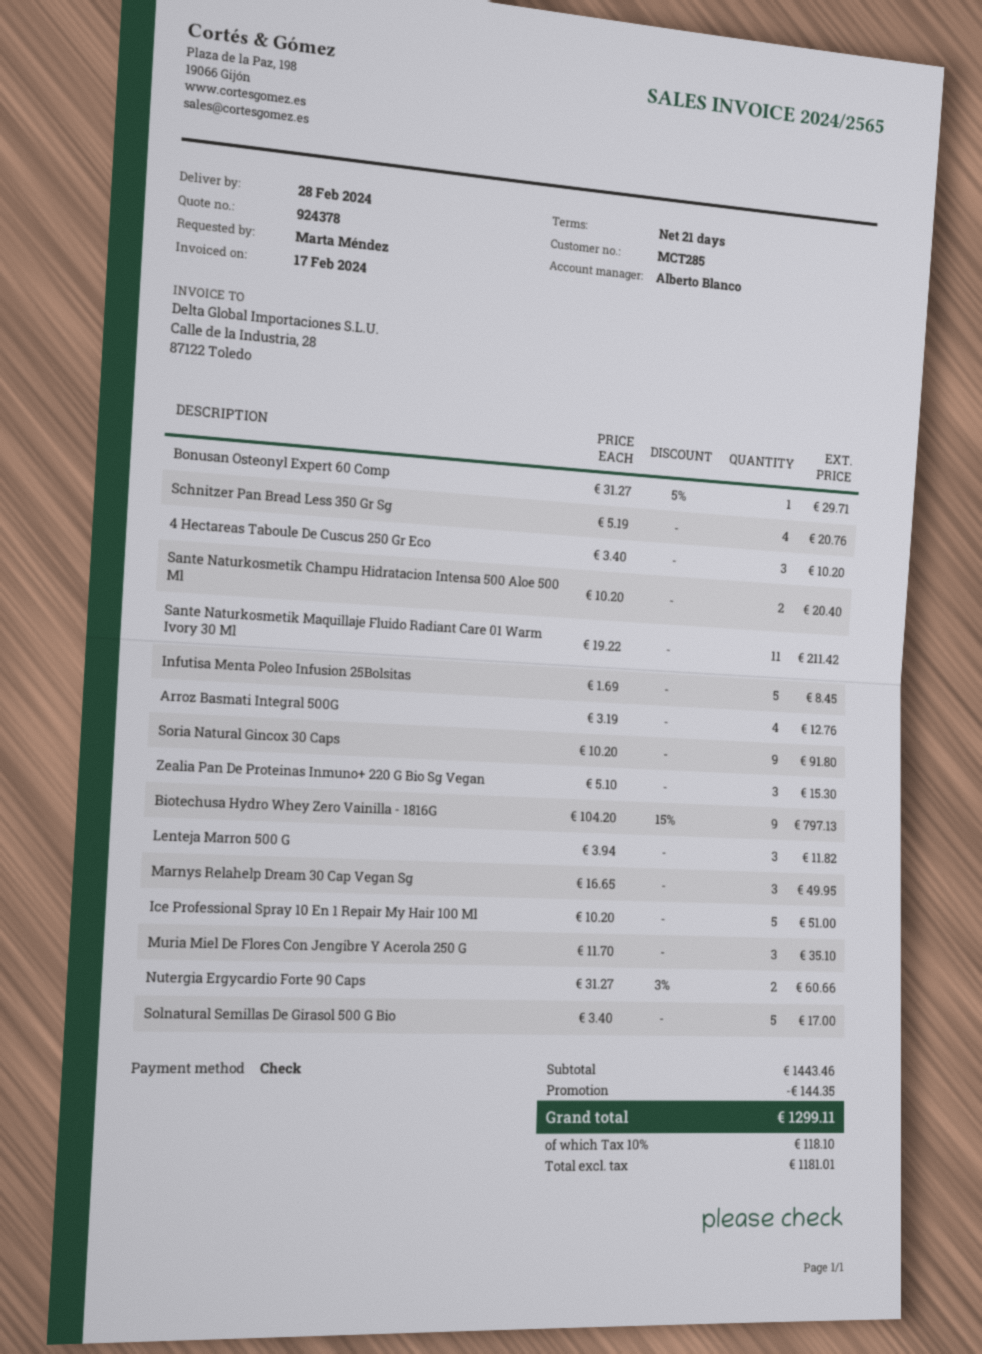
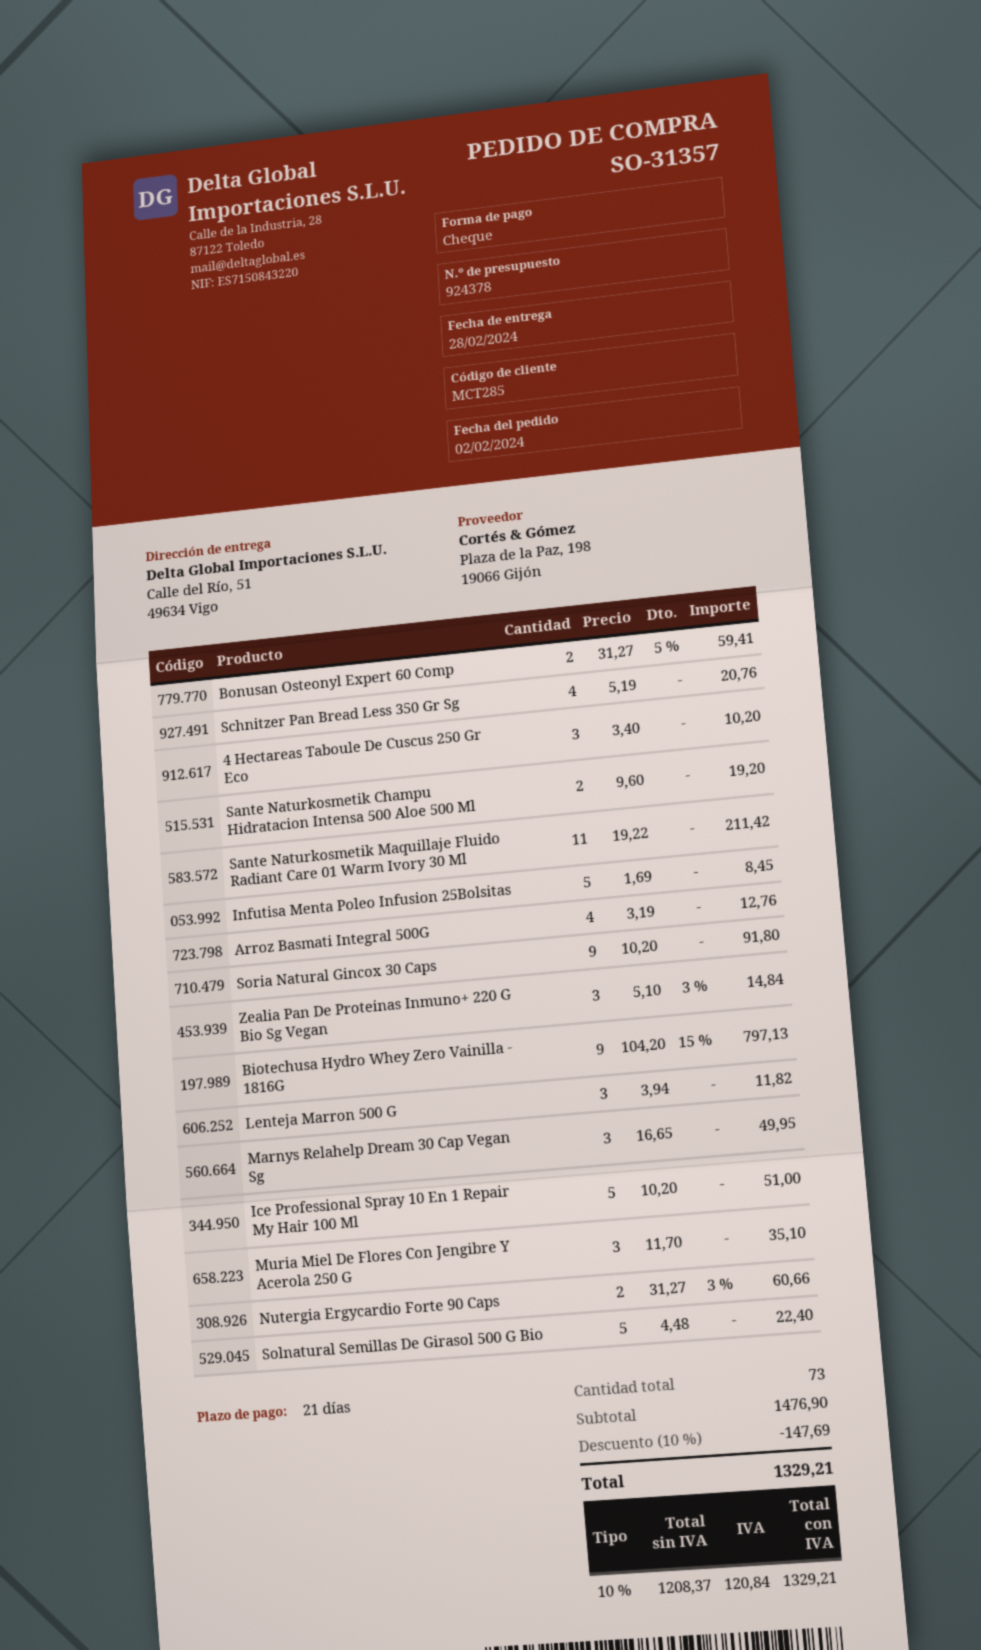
Bonusan Osteonyl Expert 60 Comp: 1 x 31.27 - 5% = 29.71 -> 2 x 31.27 - 5% = 59.41
Sante Naturkosmetik Champu Hidratacion Intensa 500 Aloe 500 Ml: 2 x 10.20 = 20.40 -> 2 x 9.60 = 19.20
Zealia Pan De Proteinas Inmuno+ 220 G Bio Sg Vegan: 3 x 5.10 = 15.30 -> 3 x 5.10 - 3% = 14.84
Solnatural Semillas De Girasol 500 G Bio: 5 x 3.40 = 17.00 -> 5 x 4.48 = 22.40
subtotal: 1443.46 -> 1476.90
discount: 144.35 -> 147.69
net: 1181.01 -> 1208.37
tax: 10% = 118.10 -> 10% = 120.84
total: 1299.11 -> 1329.21

